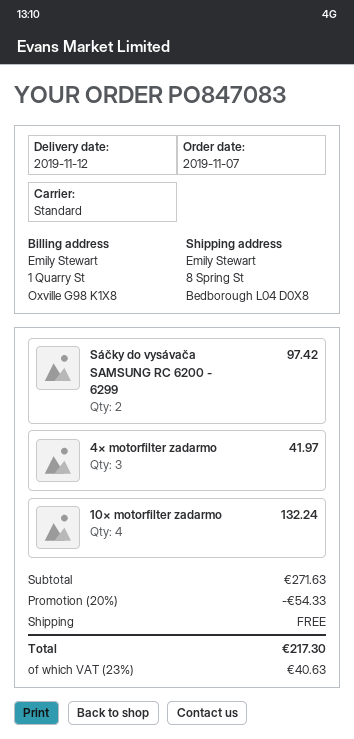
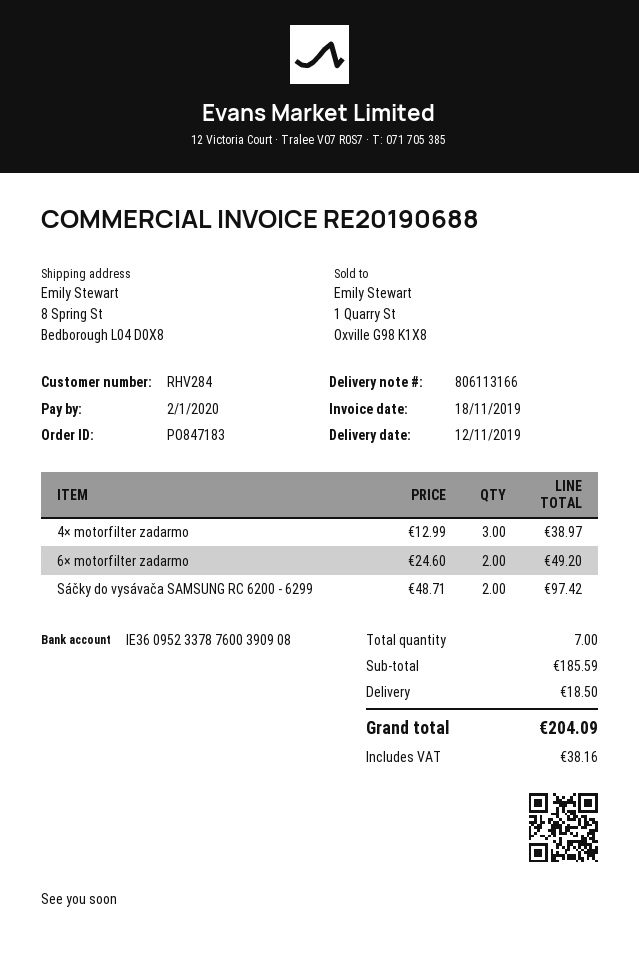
order number: PO847083 -> PO847183
4× motorfilter zadarmo: 3 for 41.97 -> 3 for 38.97
10× motorfilter zadarmo: 4 for 132.24 -> none
6× motorfilter zadarmo: none -> 2 for 49.20
subtotal: 271.63 -> 185.59
discount: 20% = 54.33 -> none
shipping: 0.00 -> 18.50
tax: 40.63 -> 38.16
total: 217.30 -> 204.09

